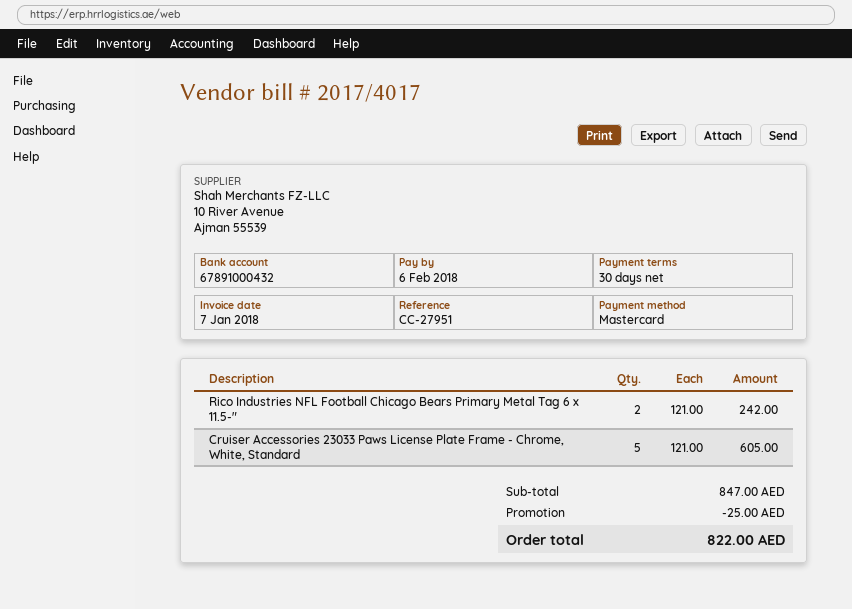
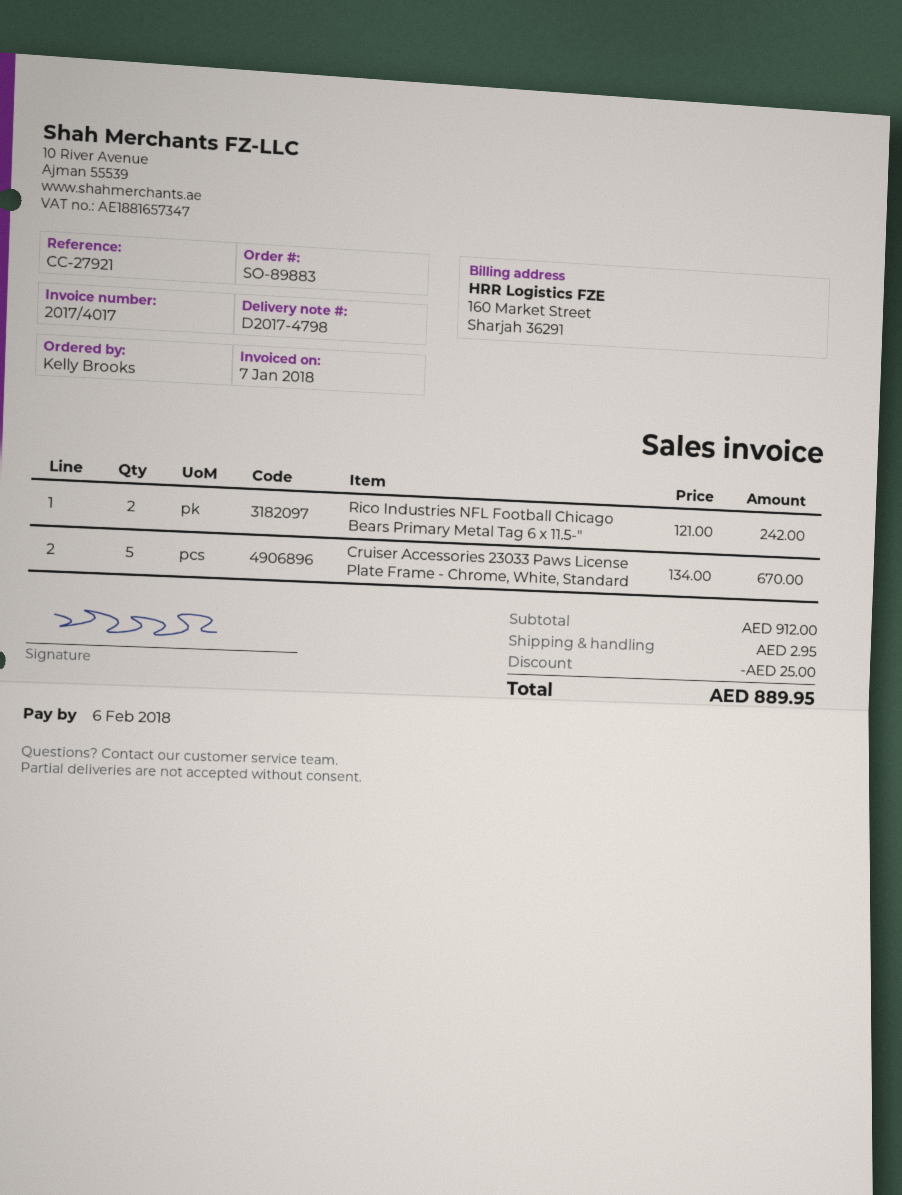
reference: CC-27951 -> CC-27921
Cruiser Accessories 23033 Paws License Plate Frame - Chrome, White, Standard: 5 x 121.00 = 605.00 -> 5 x 134.00 = 670.00
subtotal: 847.00 -> 912.00
shipping: none -> 2.95
total: 822.00 -> 889.95

